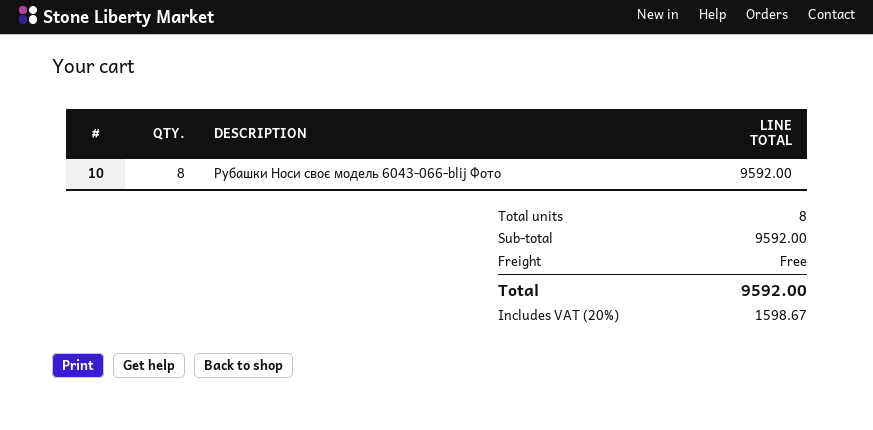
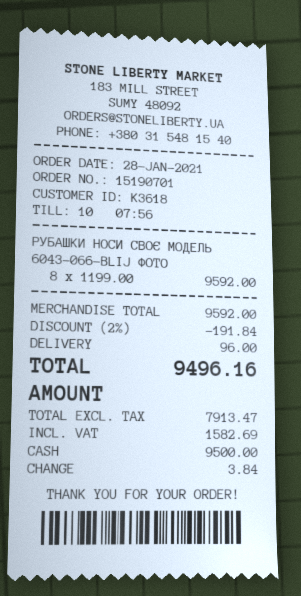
discount: none -> 2% = 191.84
shipping: 0.00 -> 96.00
tax: 1598.67 -> 1582.69
total: 9592.00 -> 9496.16

